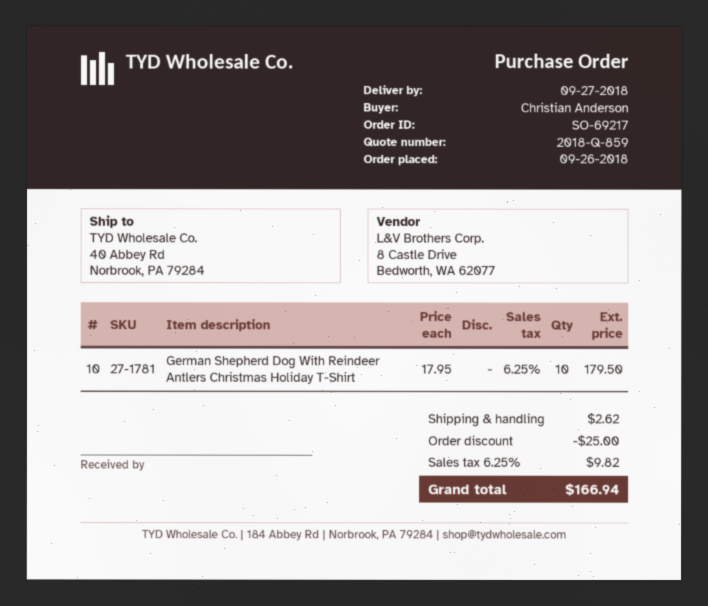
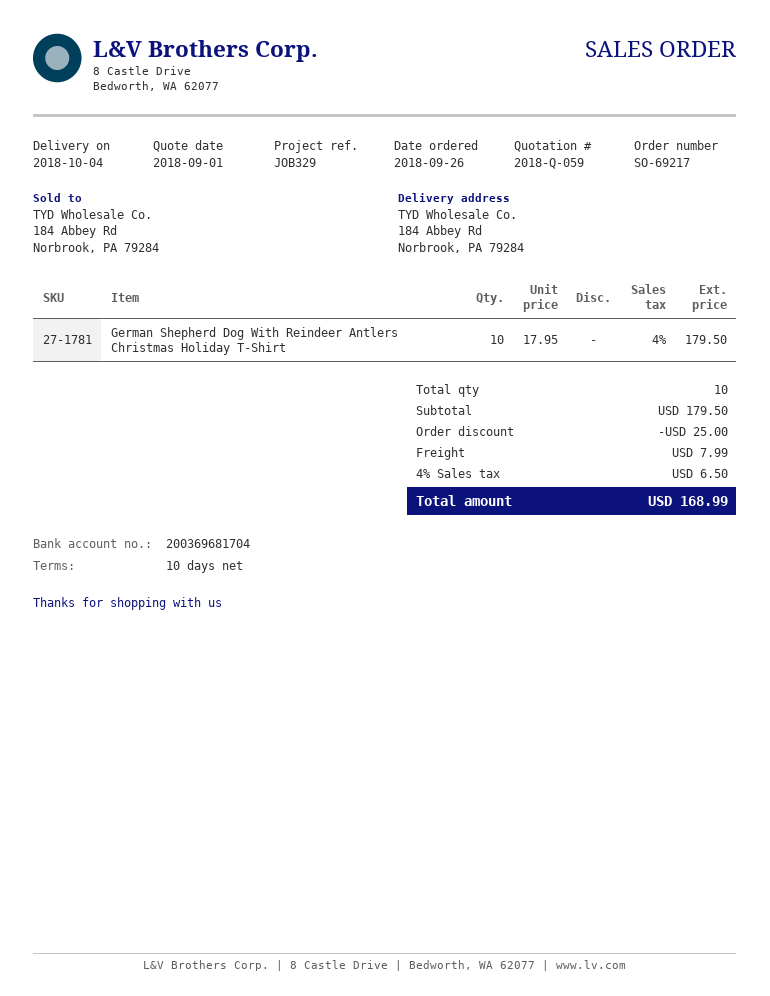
quote number: 2018-Q-859 -> 2018-Q-059
delivery date: 2018-09-27 -> 2018-10-04
ship to: 40 Abbey Rd, Norbrook, PA 79284 -> 184 Abbey Rd, Norbrook, PA 79284
shipping: 2.62 -> 7.99
tax: 6.25% = 9.82 -> 4% = 6.50
total: 166.94 -> 168.99

